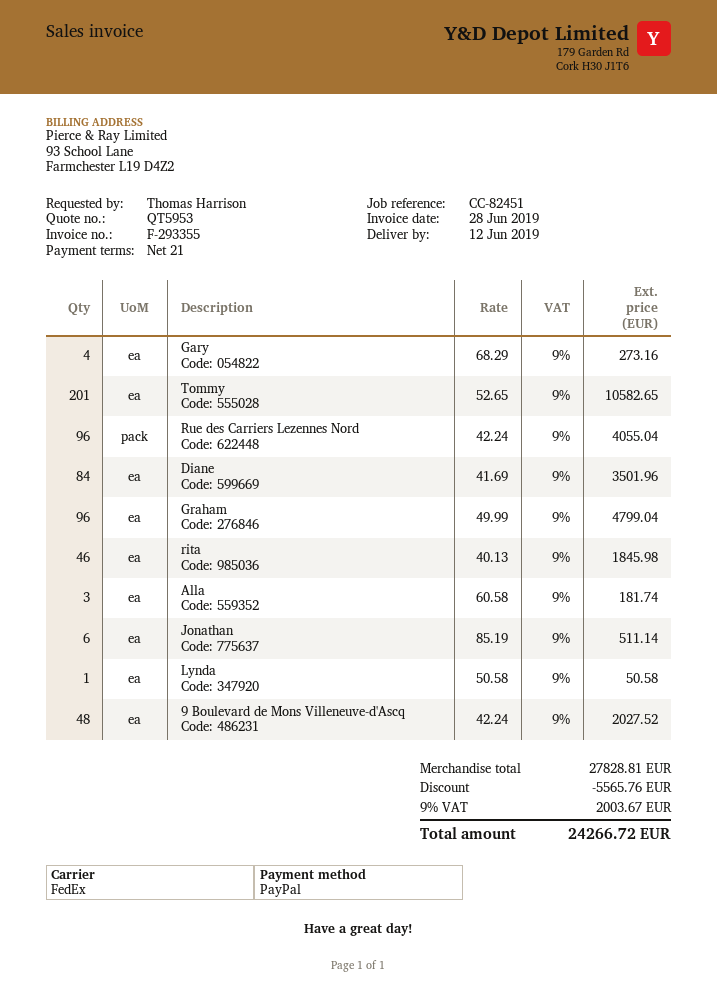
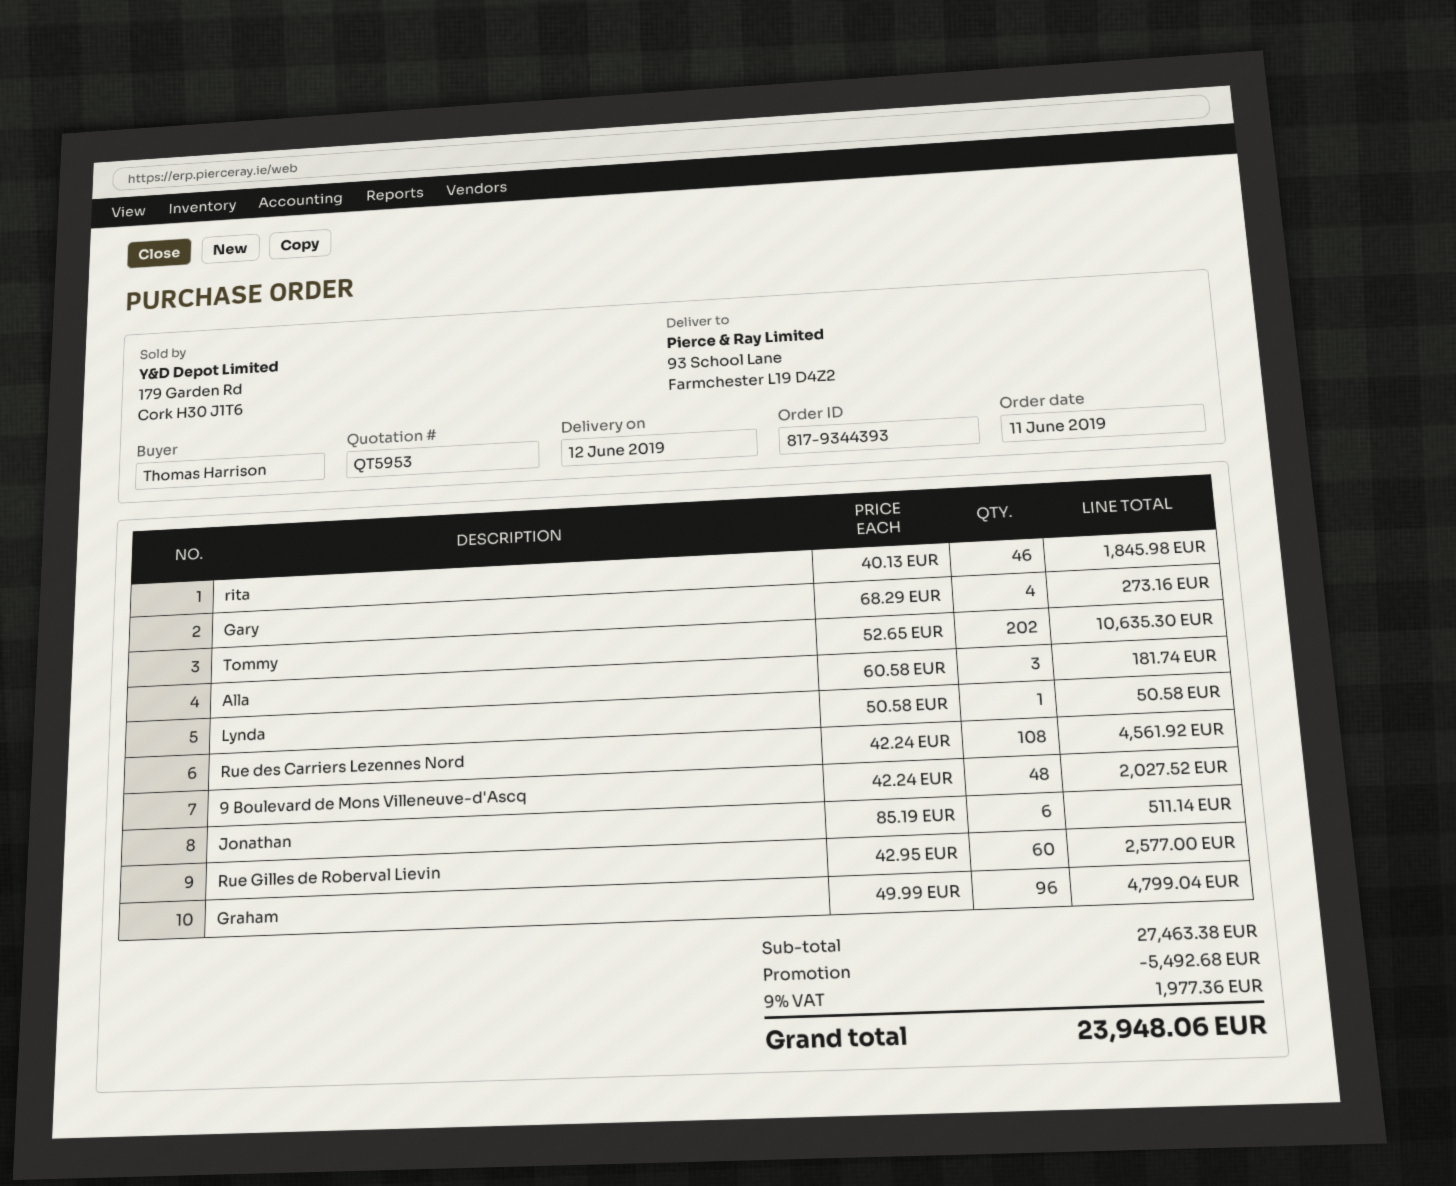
Tommy: 201 x 52.65 = 10582.65 -> 202 x 52.65 = 10635.30
Rue des Carriers Lezennes Nord: 96 x 42.24 = 4055.04 -> 108 x 42.24 = 4561.92
Diane: 84 x 41.69 = 3501.96 -> none
Rue Gilles de Roberval Lievin: none -> 60 x 42.95 = 2577.00
subtotal: 27828.81 -> 27463.38
discount: 5565.76 -> 5492.68
tax: 9% = 2003.67 -> 9% = 1977.36
total: 24266.72 -> 23948.06

